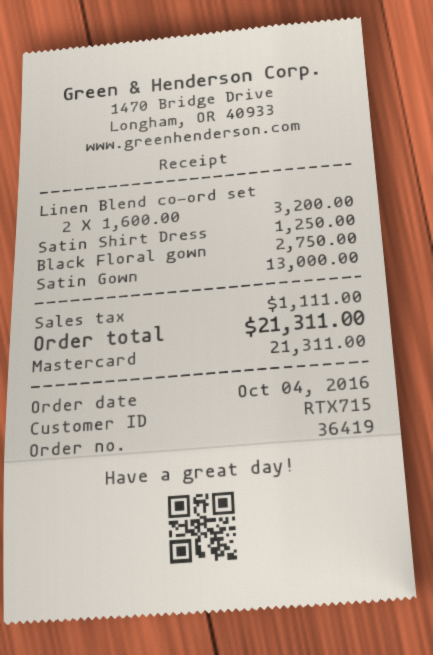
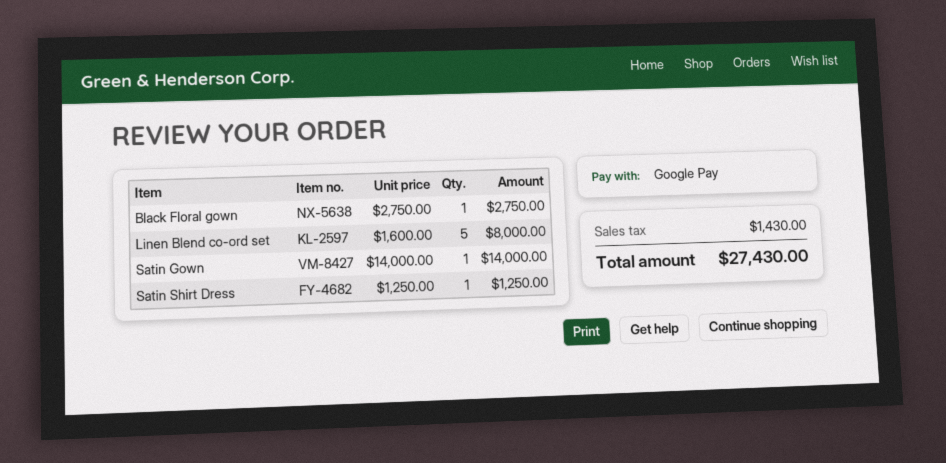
payment method: Mastercard -> Google Pay
Linen Blend co-ord set: 2 x 1600.00 = 3200.00 -> 5 x 1600.00 = 8000.00
Satin Gown: 1 x 13000.00 = 13000.00 -> 1 x 14000.00 = 14000.00
tax: 1111.00 -> 1430.00
total: 21311.00 -> 27430.00

